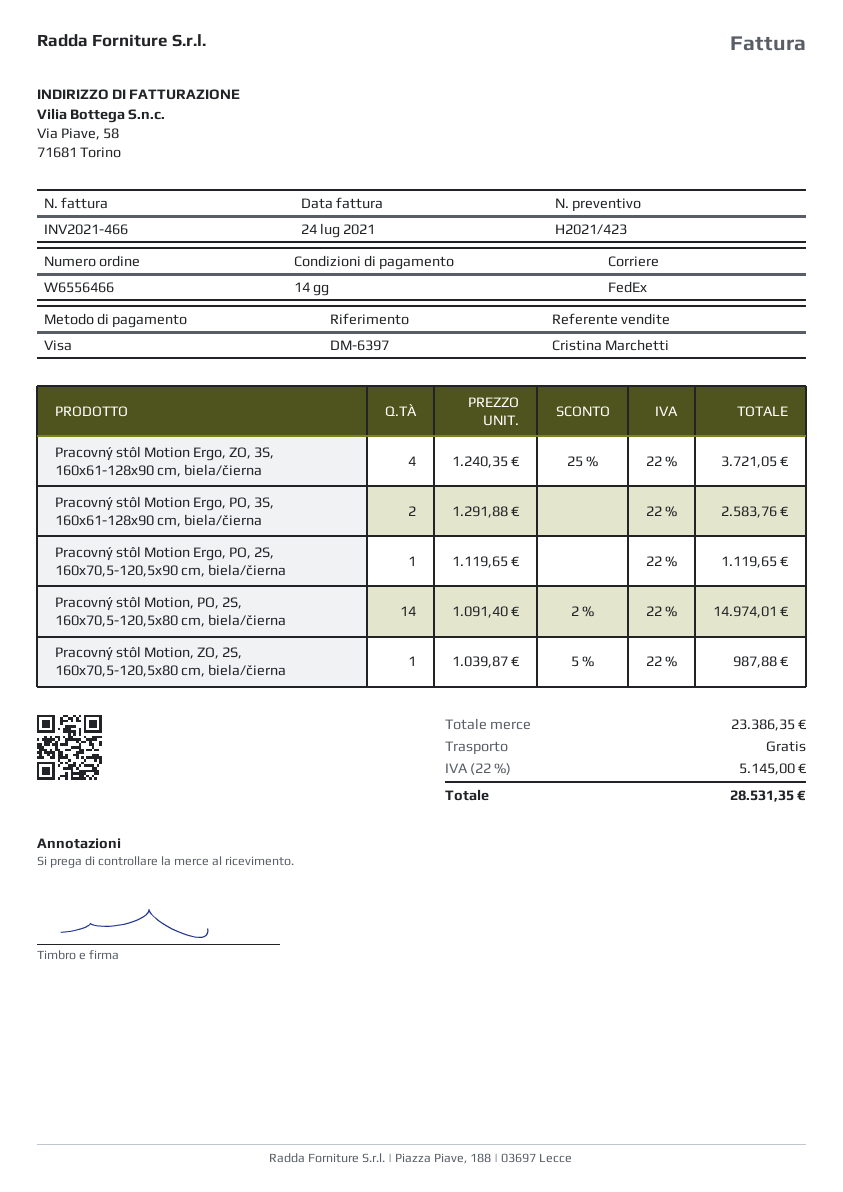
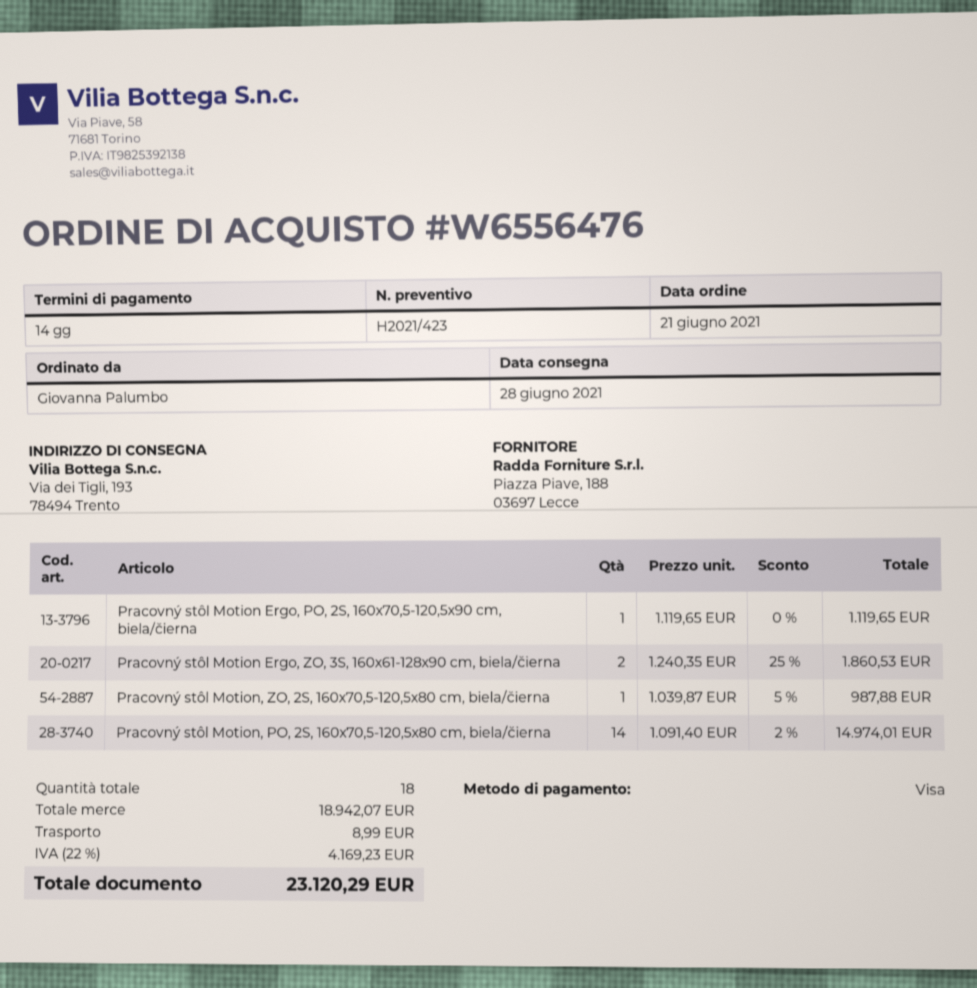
order number: W6556466 -> W6556476
Pracovný stôl Motion Ergo, ZO, 3S, 160x61-128x90 cm, biela/čierna: 4 x 1240.35 - 25% = 3721.05 -> 2 x 1240.35 - 25% = 1860.53
Pracovný stôl Motion Ergo, PO, 3S, 160x61-128x90 cm, biela/čierna: 2 x 1291.88 = 2583.76 -> none
subtotal: 23386.35 -> 18942.07
shipping: 0.00 -> 8.99
tax: 22% = 5145.00 -> 22% = 4169.23
total: 28531.35 -> 23120.29

